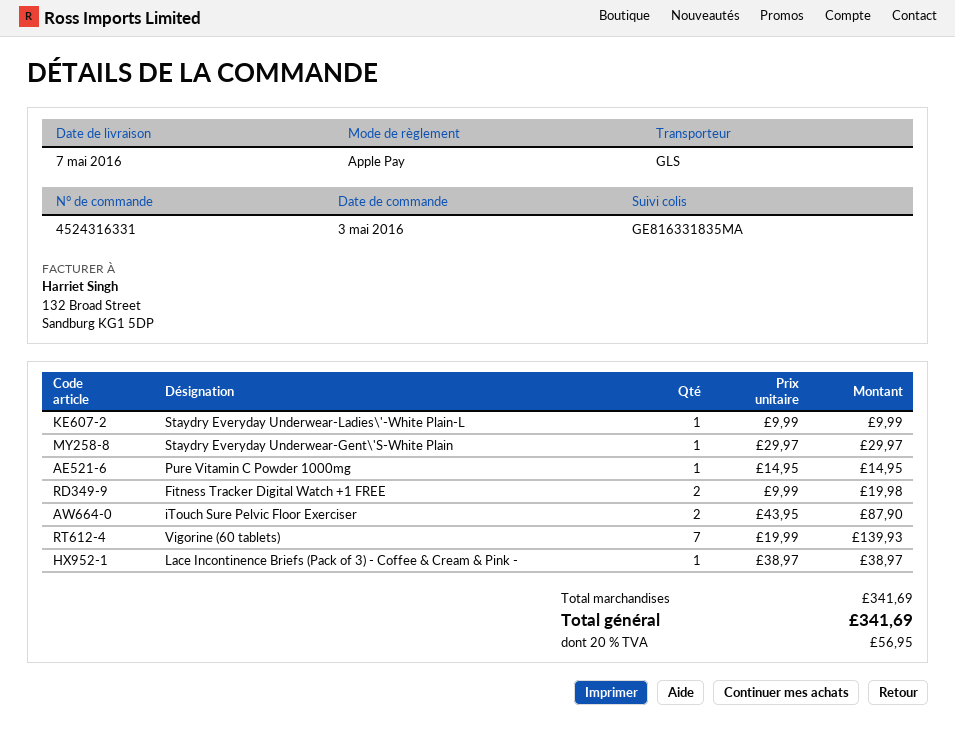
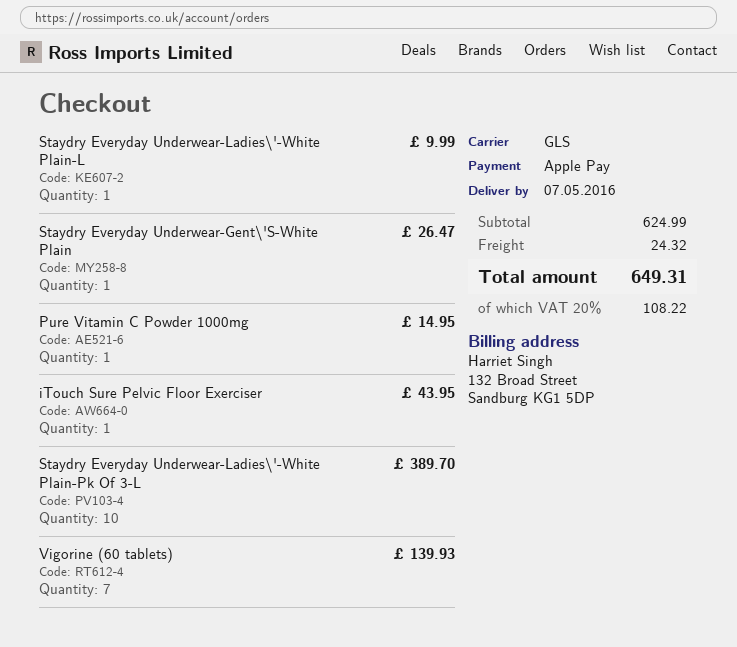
Staydry Everyday Underwear-Gent\'S-White Plain: 1 for 29.97 -> 1 for 26.47
Fitness Tracker Digital Watch +1 FREE: 2 for 19.98 -> none
iTouch Sure Pelvic Floor Exerciser: 2 for 87.90 -> 1 for 43.95
Lace Incontinence Briefs (Pack of 3) - Coffee & Cream & Pink -: 1 for 38.97 -> none
Staydry Everyday Underwear-Ladies\'-White Plain-Pk Of 3-L: none -> 10 for 389.70
subtotal: 341.69 -> 624.99
shipping: none -> 24.32
tax: 20% = 56.95 -> 20% = 108.22
total: 341.69 -> 649.31

